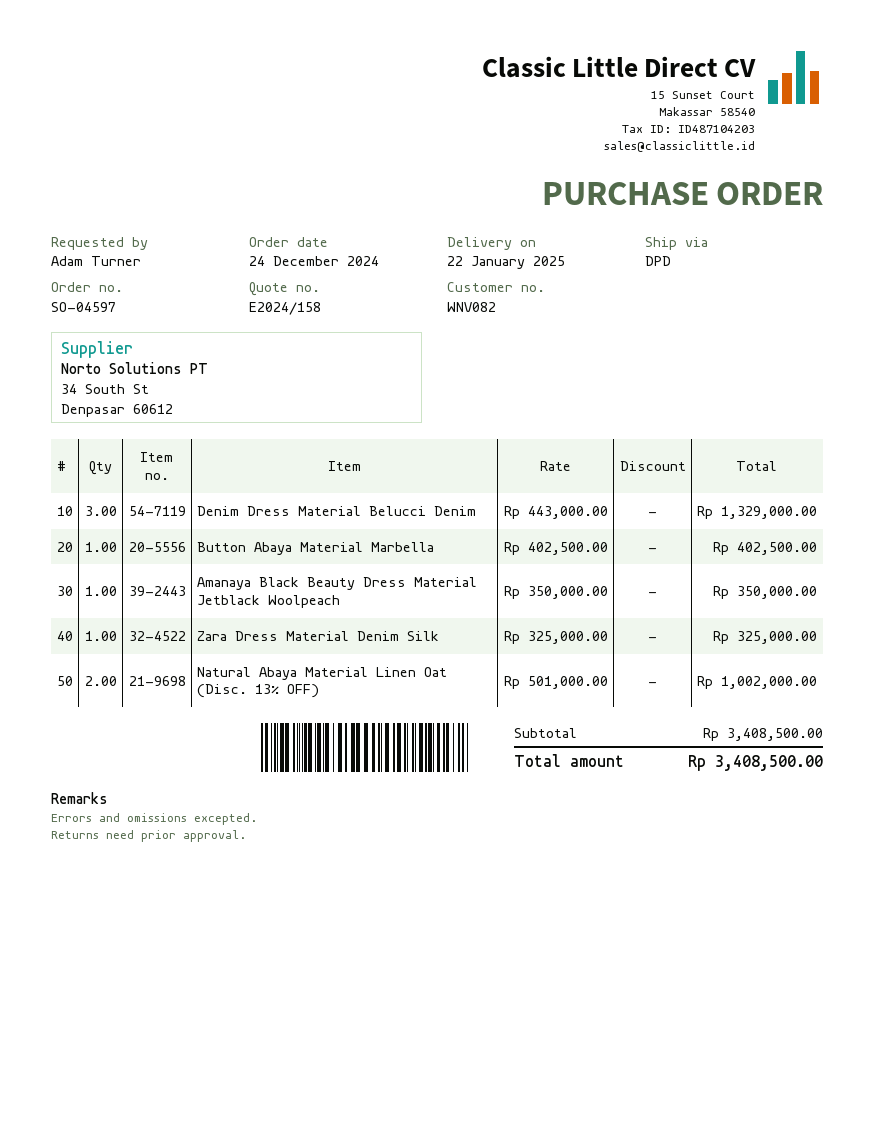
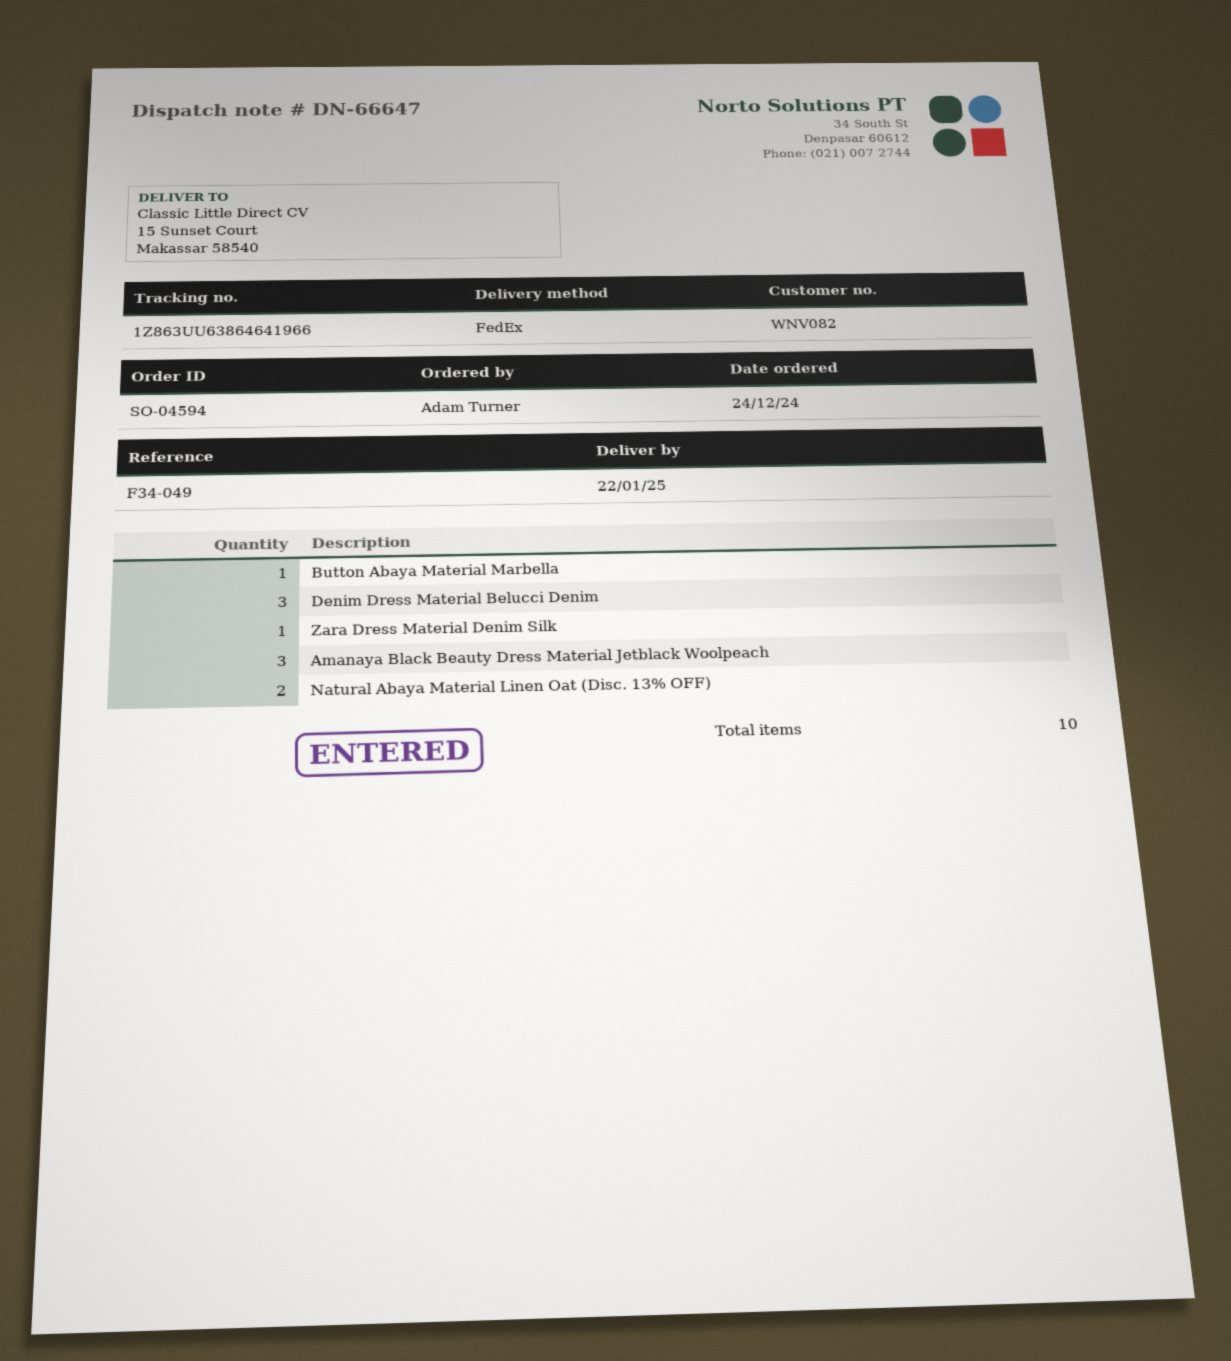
order number: SO-04597 -> SO-04594
shipping method: DPD -> FedEx
Amanaya Black Beauty Dress Material Jetblack Woolpeach: 1 -> 3

